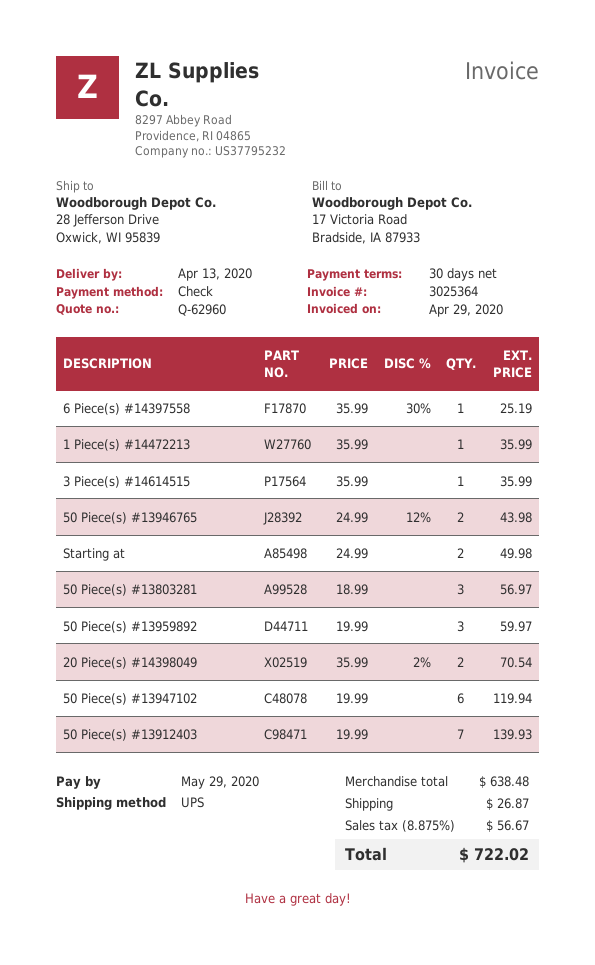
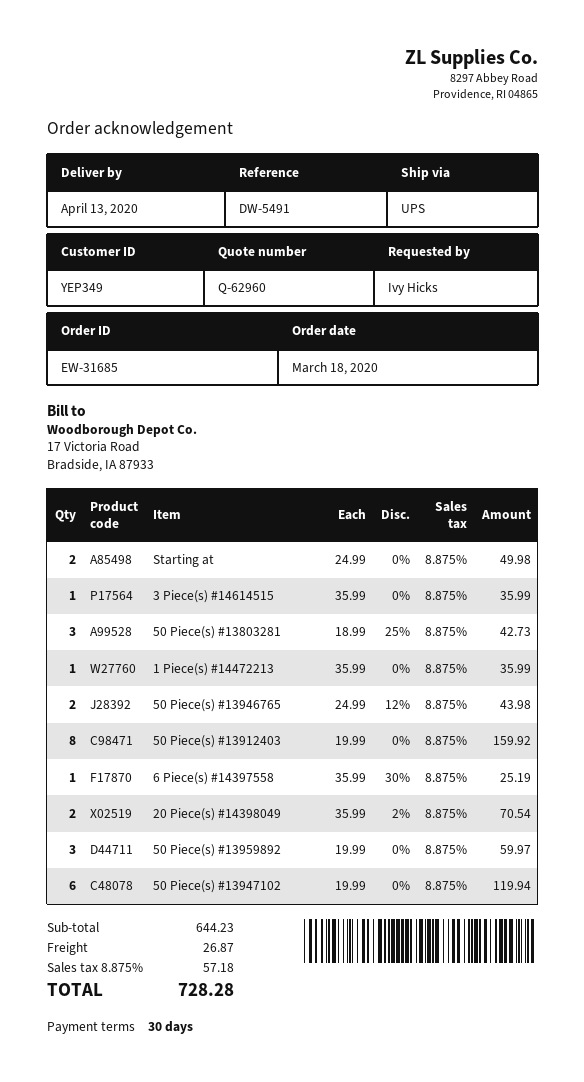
50 Piece(s) #13803281: 3 x 18.99 = 56.97 -> 3 x 18.99 - 25% = 42.73
50 Piece(s) #13912403: 7 x 19.99 = 139.93 -> 8 x 19.99 = 159.92
subtotal: 638.48 -> 644.23
tax: 8.875% = 56.67 -> 8.875% = 57.18
total: 722.02 -> 728.28

